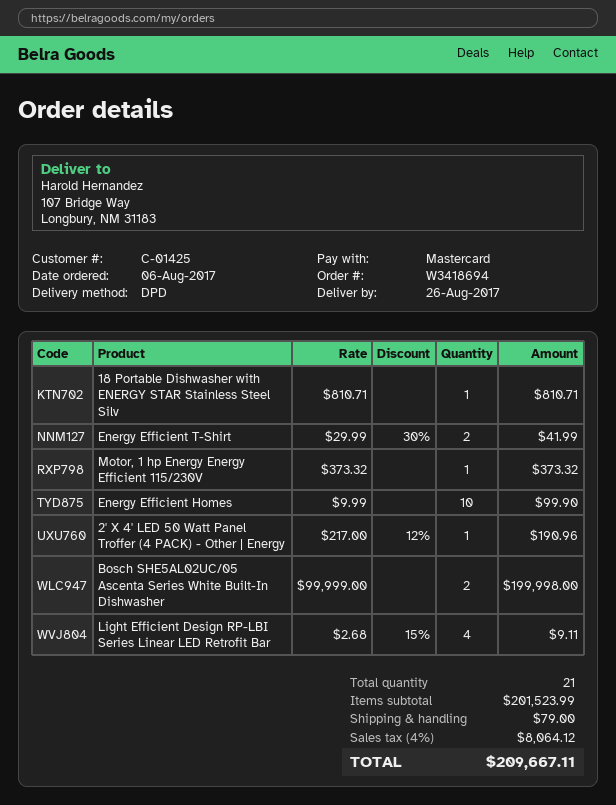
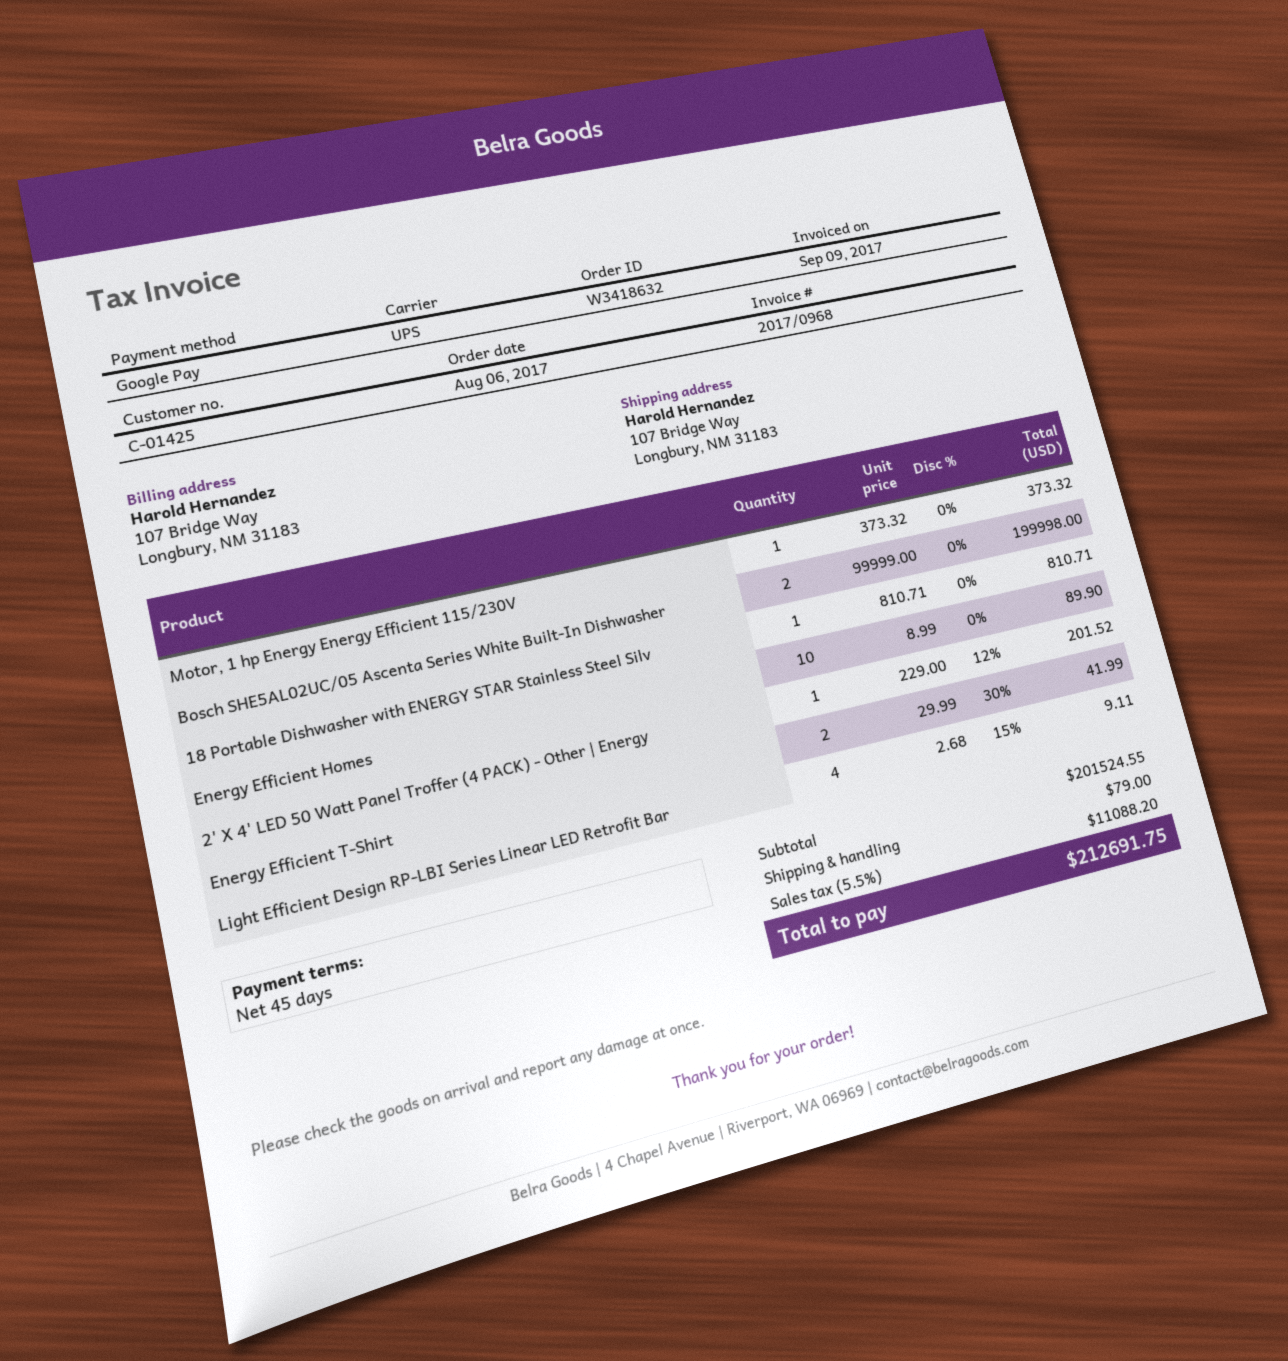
order number: W3418694 -> W3418632
payment method: Mastercard -> Google Pay
shipping method: DPD -> UPS
Energy Efficient Homes: 10 x 9.99 = 99.90 -> 10 x 8.99 = 89.90
2' X 4' LED 50 Watt Panel Troffer (4 PACK) - Other | Energy: 1 x 217.00 - 12% = 190.96 -> 1 x 229.00 - 12% = 201.52
subtotal: 201523.99 -> 201524.55
tax: 4% = 8064.12 -> 5.5% = 11088.20
total: 209667.11 -> 212691.75

